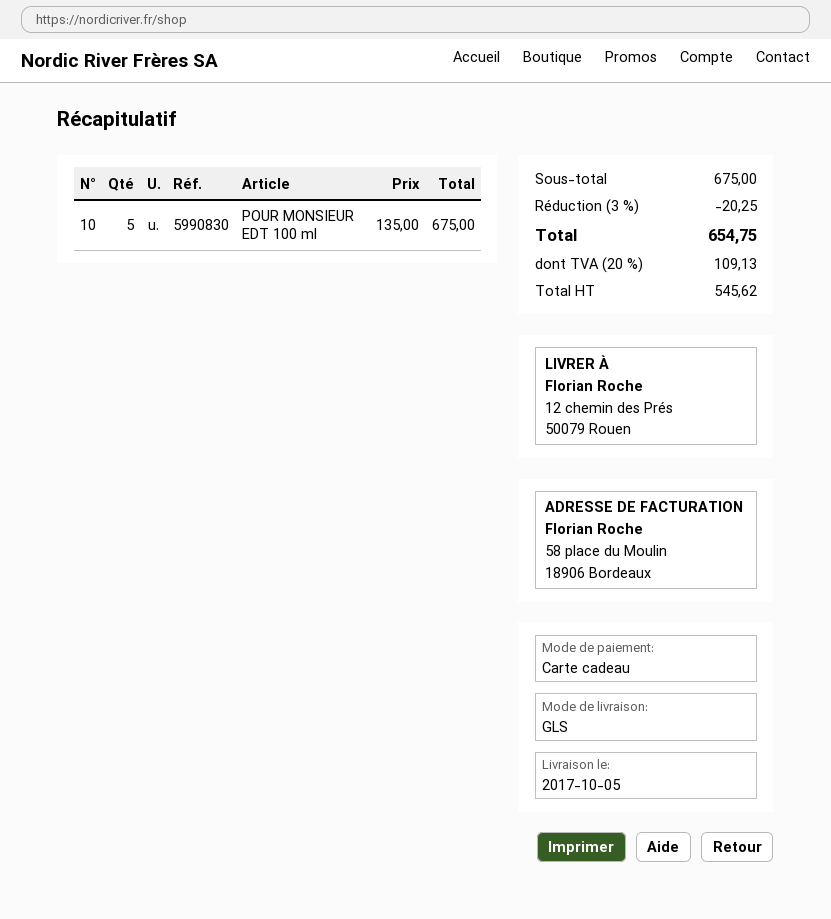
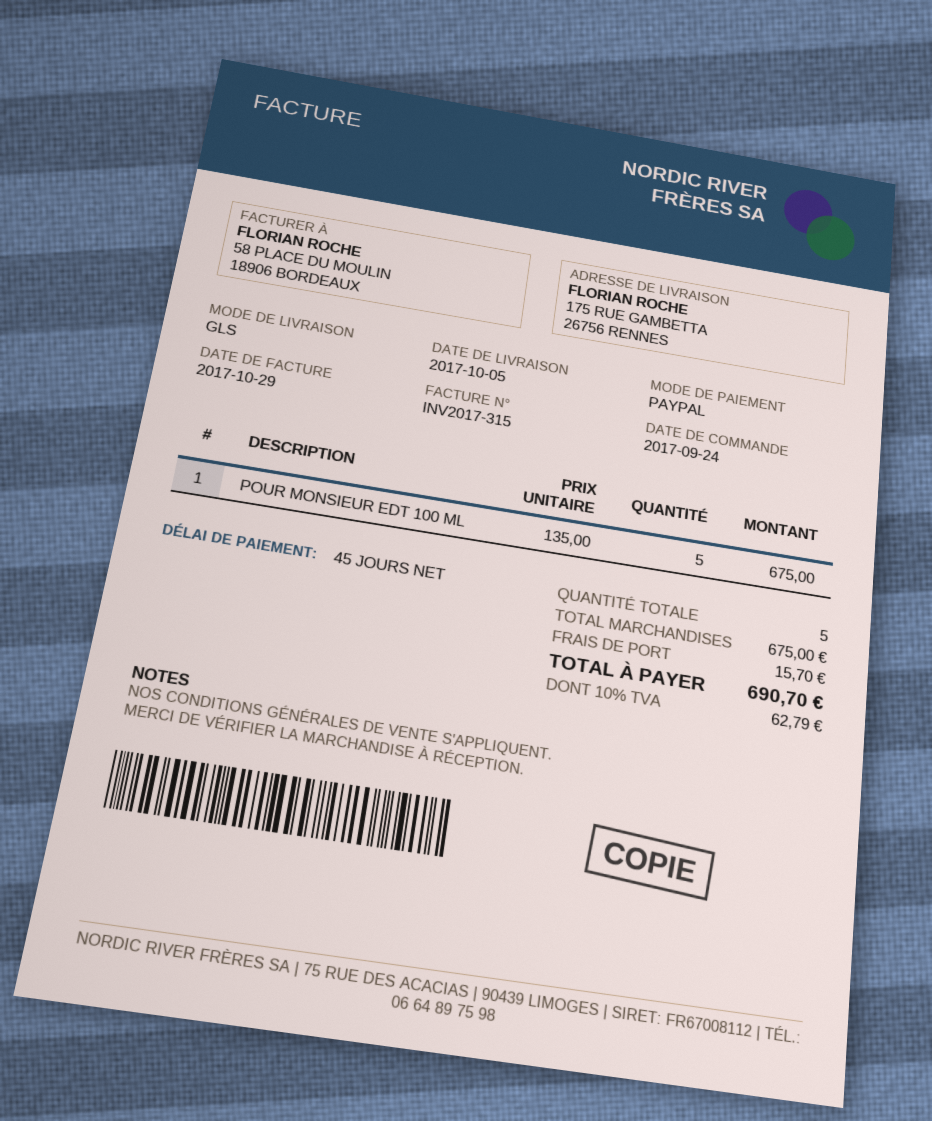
payment method: gift card -> PayPal
ship to: 12 chemin des Prés, 50079 Rouen -> 175 RUE GAMBETTA, 26756 RENNES
discount: 3% = 20.25 -> none
shipping: none -> 15.70
tax: 20% = 109.13 -> 10% = 62.79
total: 654.75 -> 690.70

